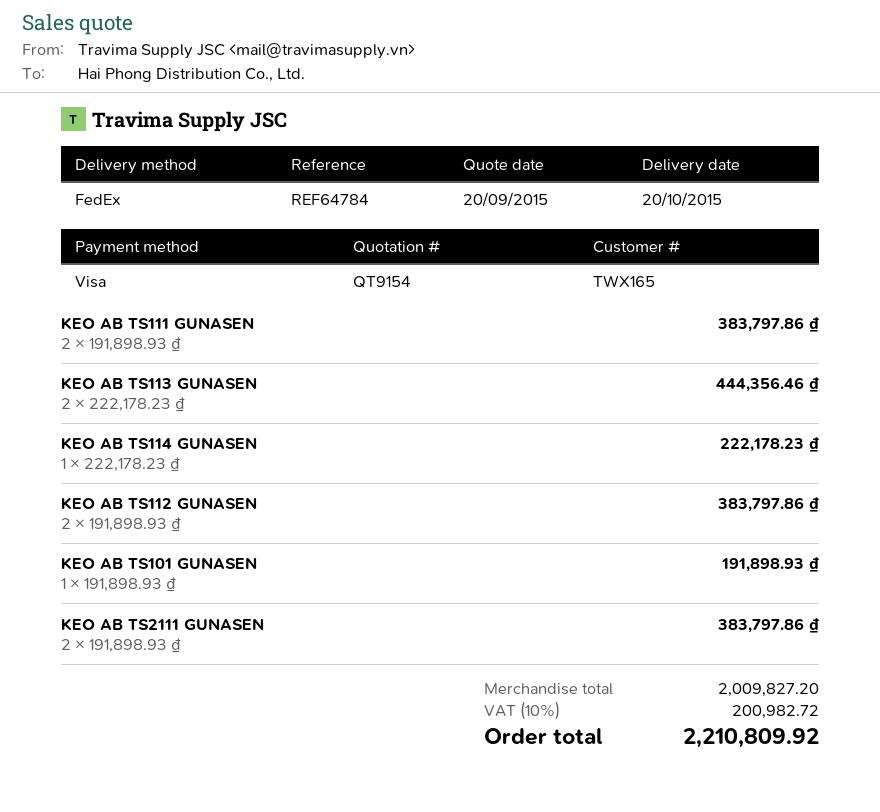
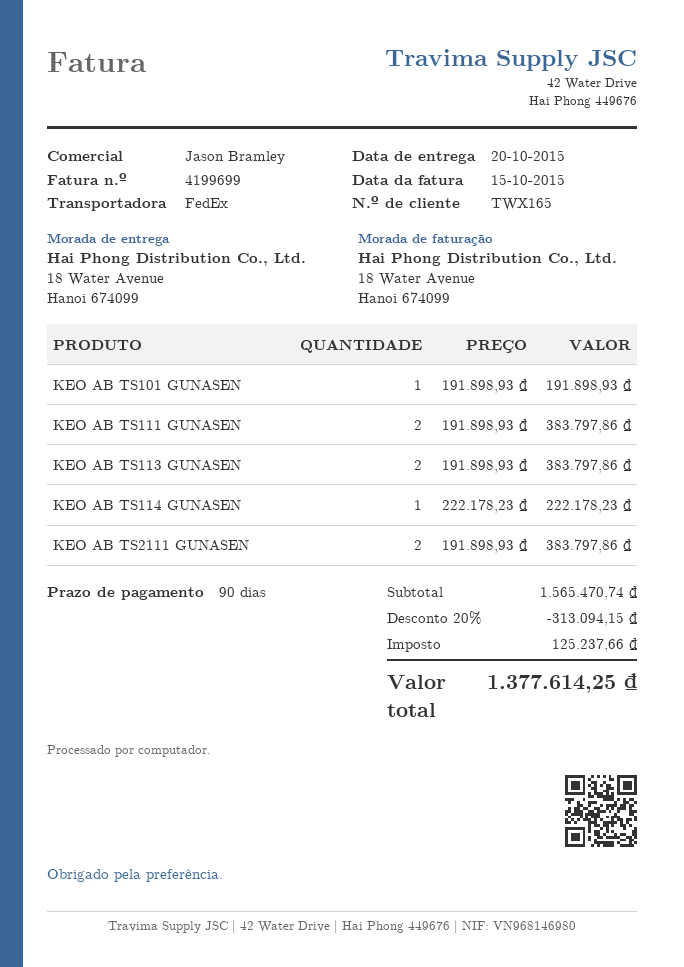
KEO AB TS113 GUNASEN: 2 x 222178.23 = 444356.46 -> 2 x 191898.93 = 383797.86
KEO AB TS112 GUNASEN: 2 x 191898.93 = 383797.86 -> none
subtotal: 2009827.20 -> 1565470.74
discount: none -> 20% = 313094.15
tax: 200982.72 -> 125237.66
total: 2210809.92 -> 1377614.25

